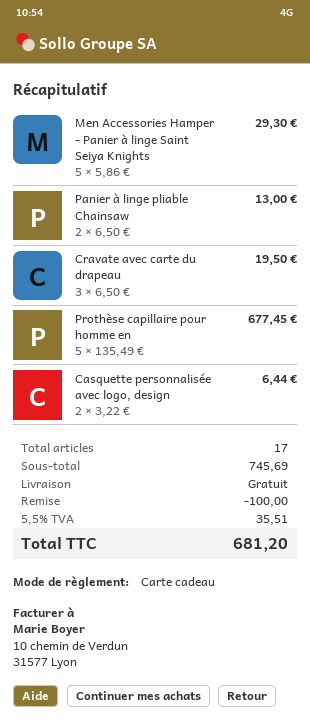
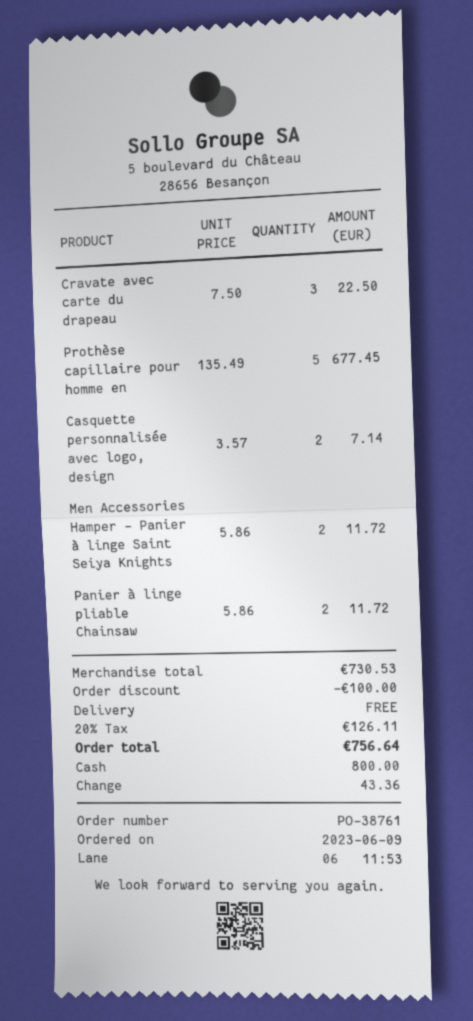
payment method: gift card -> cash
Men Accessories Hamper - Panier à linge Saint Seiya Knights: 5 x 5.86 = 29.30 -> 2 x 5.86 = 11.72
Panier à linge pliable Chainsaw: 2 x 6.50 = 13.00 -> 2 x 5.86 = 11.72
Cravate avec carte du drapeau: 3 x 6.50 = 19.50 -> 3 x 7.50 = 22.50
Casquette personnalisée avec logo, design: 2 x 3.22 = 6.44 -> 2 x 3.57 = 7.14
subtotal: 745.69 -> 730.53
tax: 5.5% = 35.51 -> 20% = 126.11
total: 681.20 -> 756.64

